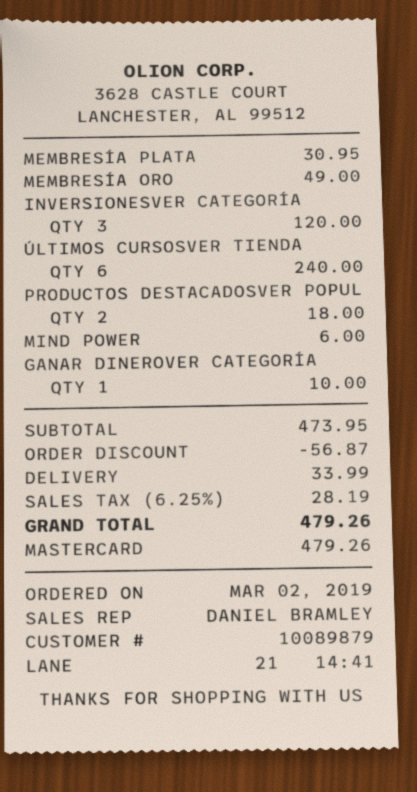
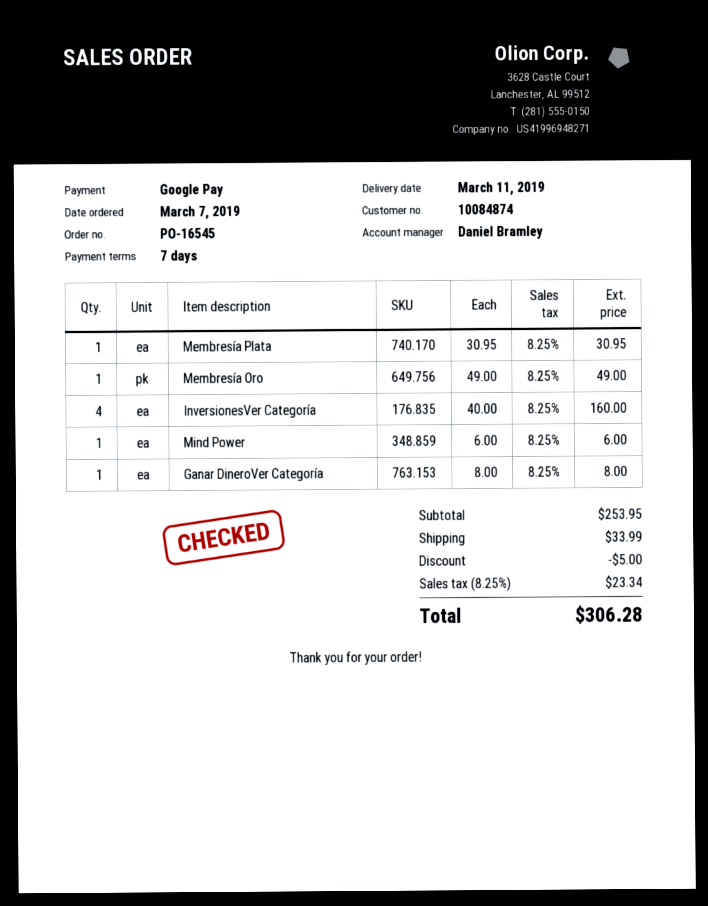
order date: 2019-03-02 -> 2019-03-07
customer number: 10089879 -> 10084874
payment method: Mastercard -> Google Pay
INVERSIONESVER CATEGORÍA: 3 for 120.00 -> 4 for 160.00
ÚLTIMOS CURSOSVER TIENDA: 6 for 240.00 -> none
PRODUCTOS DESTACADOSVER POPUL: 2 for 18.00 -> none
GANAR DINEROVER CATEGORÍA: 1 for 10.00 -> 1 for 8.00
subtotal: 473.95 -> 253.95
discount: 56.87 -> 5.00
tax: 6.25% = 28.19 -> 8.25% = 23.34
total: 479.26 -> 306.28

